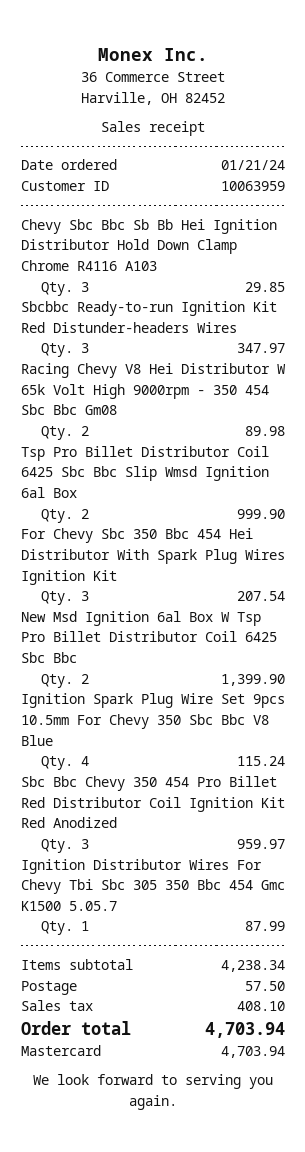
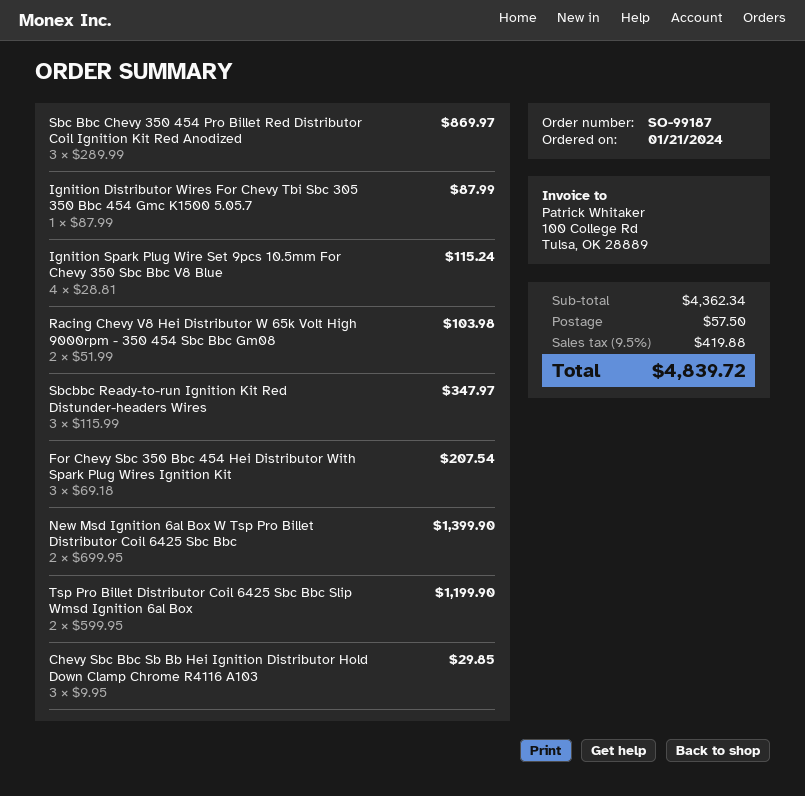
Racing Chevy V8 Hei Distributor W 65k Volt High 9000rpm - 350 454 Sbc Bbc Gm08: 2 for 89.98 -> 2 for 103.98
Tsp Pro Billet Distributor Coil 6425 Sbc Bbc Slip Wmsd Ignition 6al Box: 2 for 999.90 -> 2 for 1199.90
Sbc Bbc Chevy 350 454 Pro Billet Red Distributor Coil Ignition Kit Red Anodized: 3 for 959.97 -> 3 for 869.97
subtotal: 4238.34 -> 4362.34
tax: 408.10 -> 419.88
total: 4703.94 -> 4839.72

